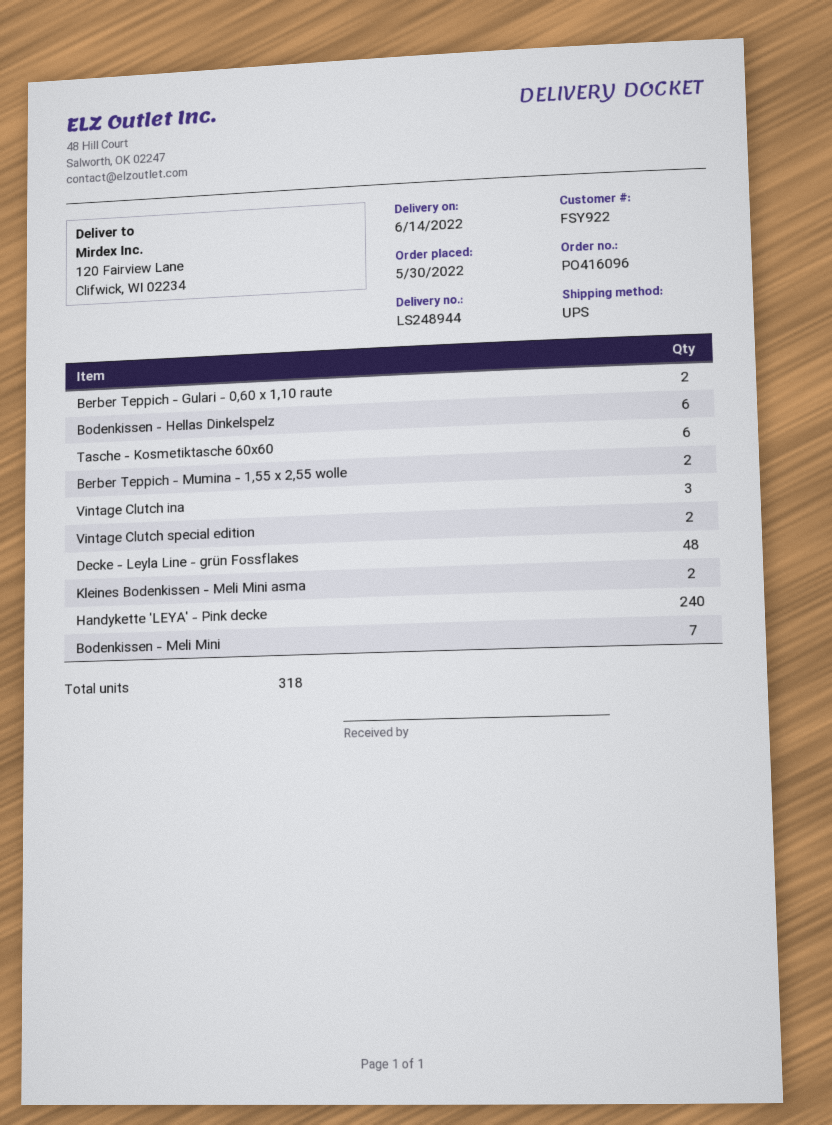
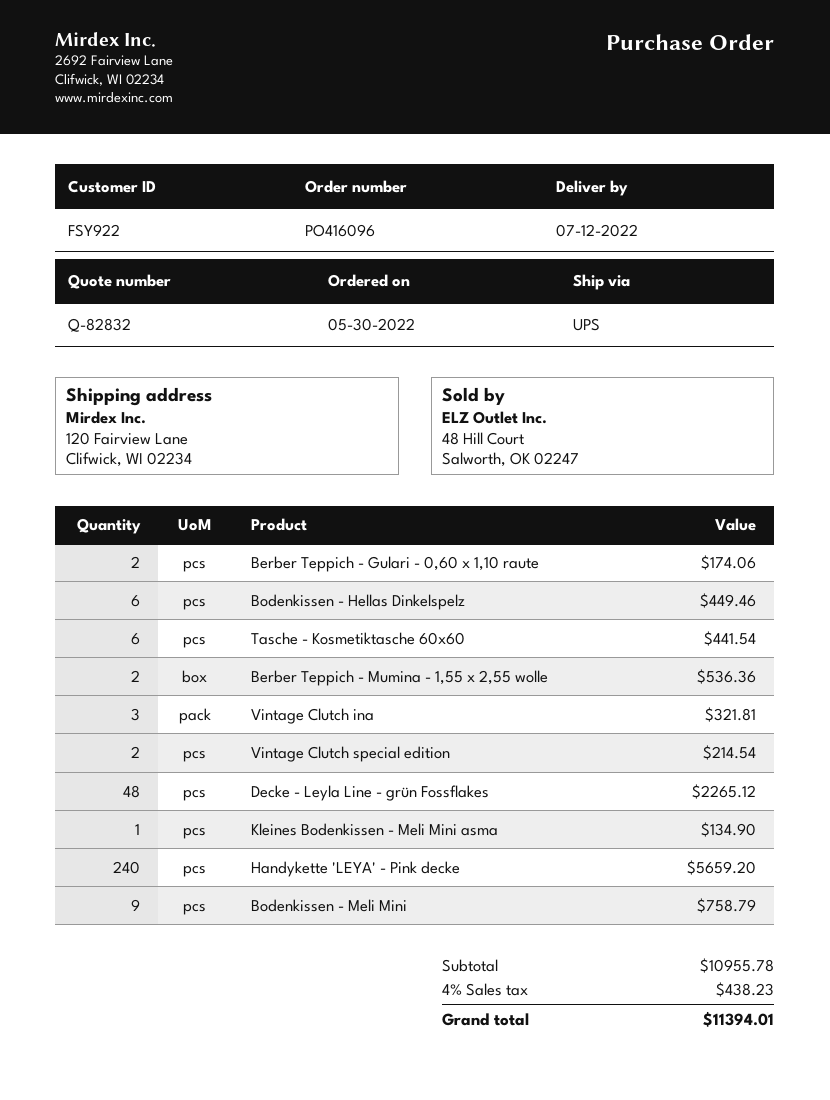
delivery date: 2022-06-14 -> 2022-07-12
Kleines Bodenkissen - Meli Mini asma: 2 -> 1
Bodenkissen - Meli Mini: 7 -> 9

